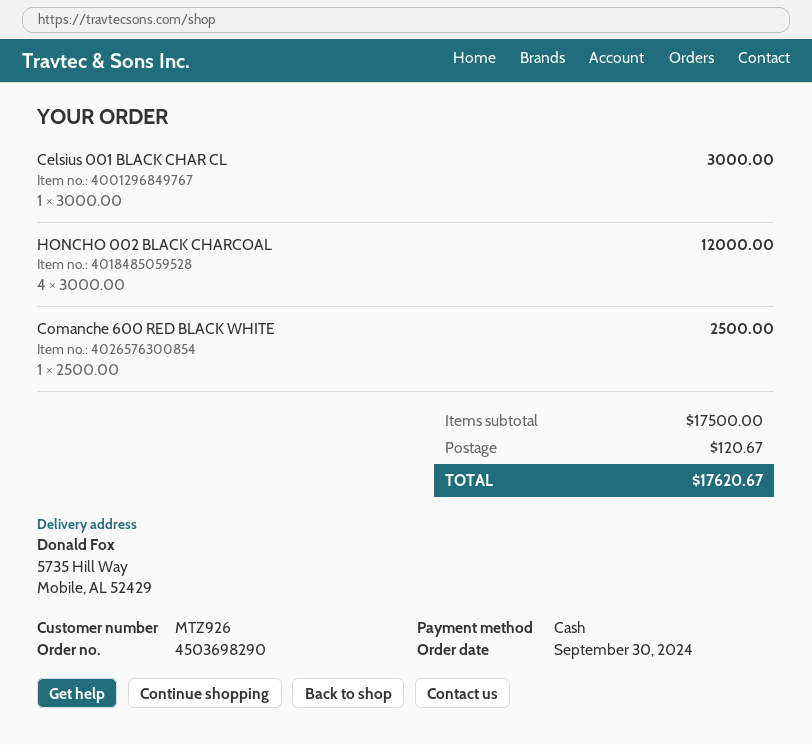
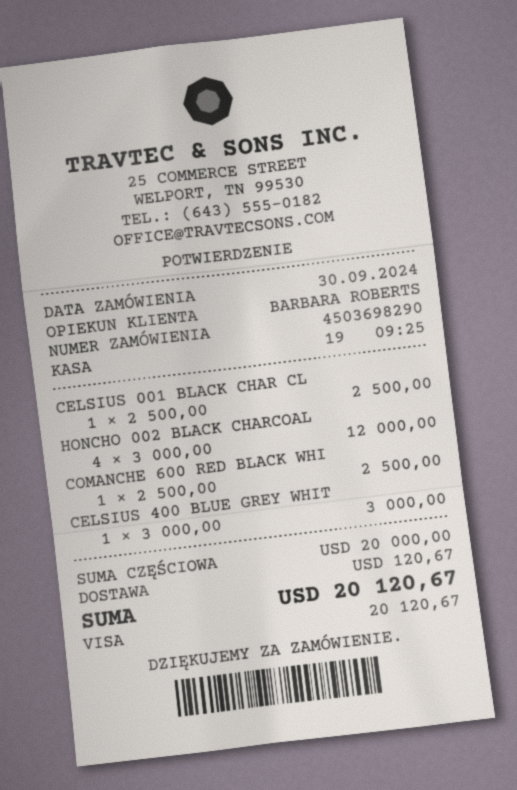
payment method: cash -> Visa
Celsius 001 BLACK CHAR CL: 1 x 3000.00 = 3000.00 -> 1 x 2500.00 = 2500.00
CELSIUS 400 BLUE GREY WHIT: none -> 1 x 3000.00 = 3000.00
subtotal: 17500.00 -> 20000.00
total: 17620.67 -> 20120.67

